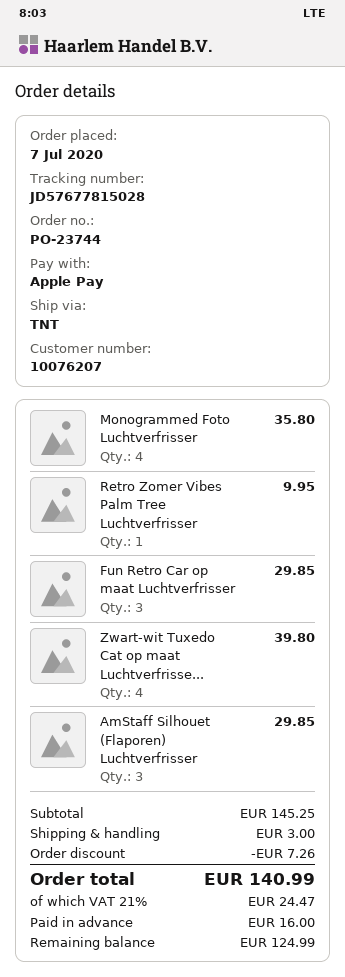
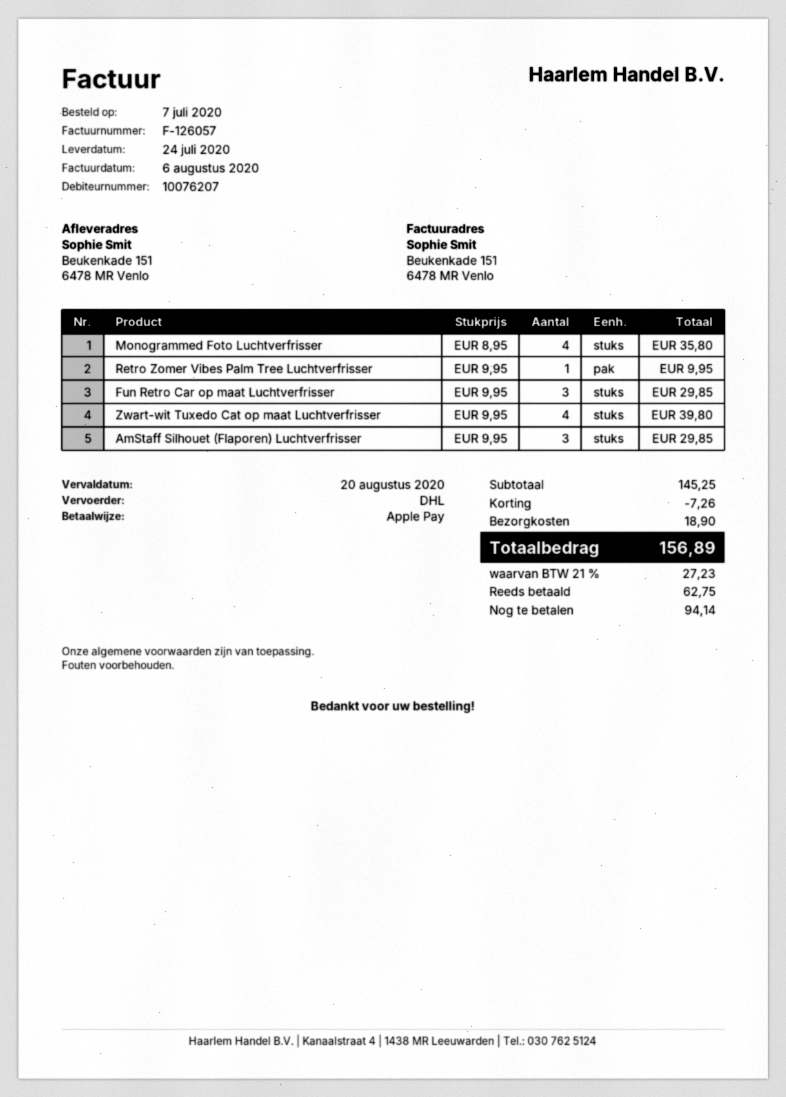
shipping method: TNT -> DHL
shipping: 3.00 -> 18.90
tax: 21% = 24.47 -> 21% = 27.23
total: 140.99 -> 156.89
deposit: 16.00 -> 62.75
balance: 124.99 -> 94.14

